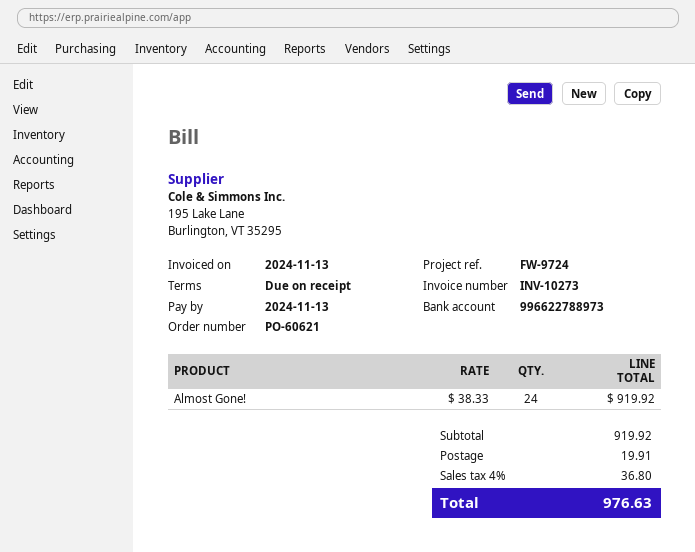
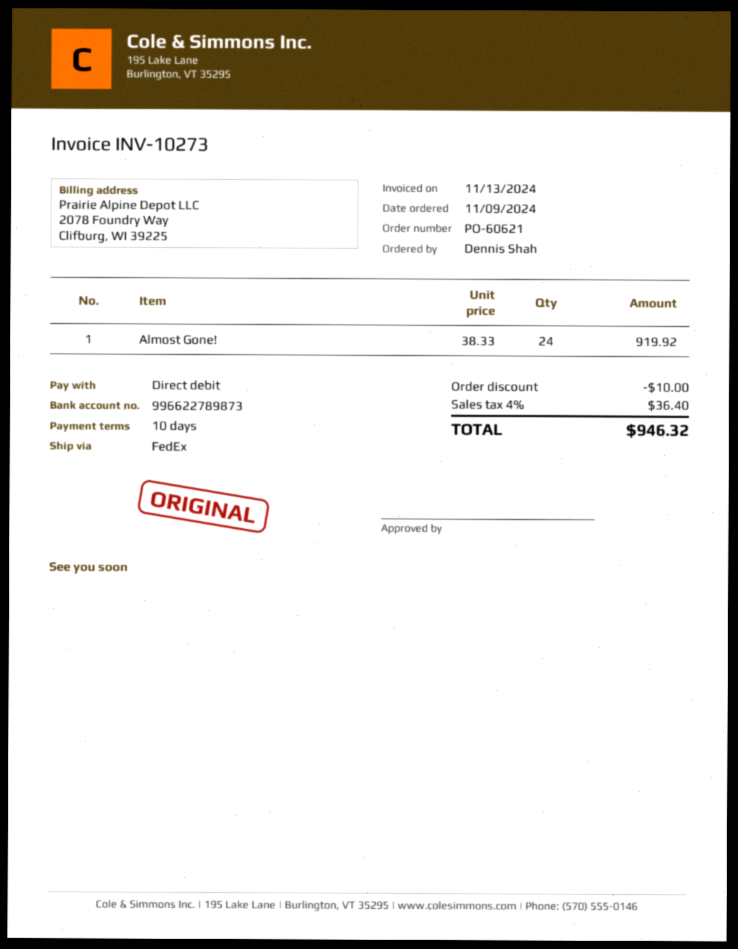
payment terms: on receipt -> 10 days
bank account: 996622788973 -> 996622789873
discount: none -> 10.00
shipping: 19.91 -> none
tax: 4% = 36.80 -> 4% = 36.40
total: 976.63 -> 946.32

